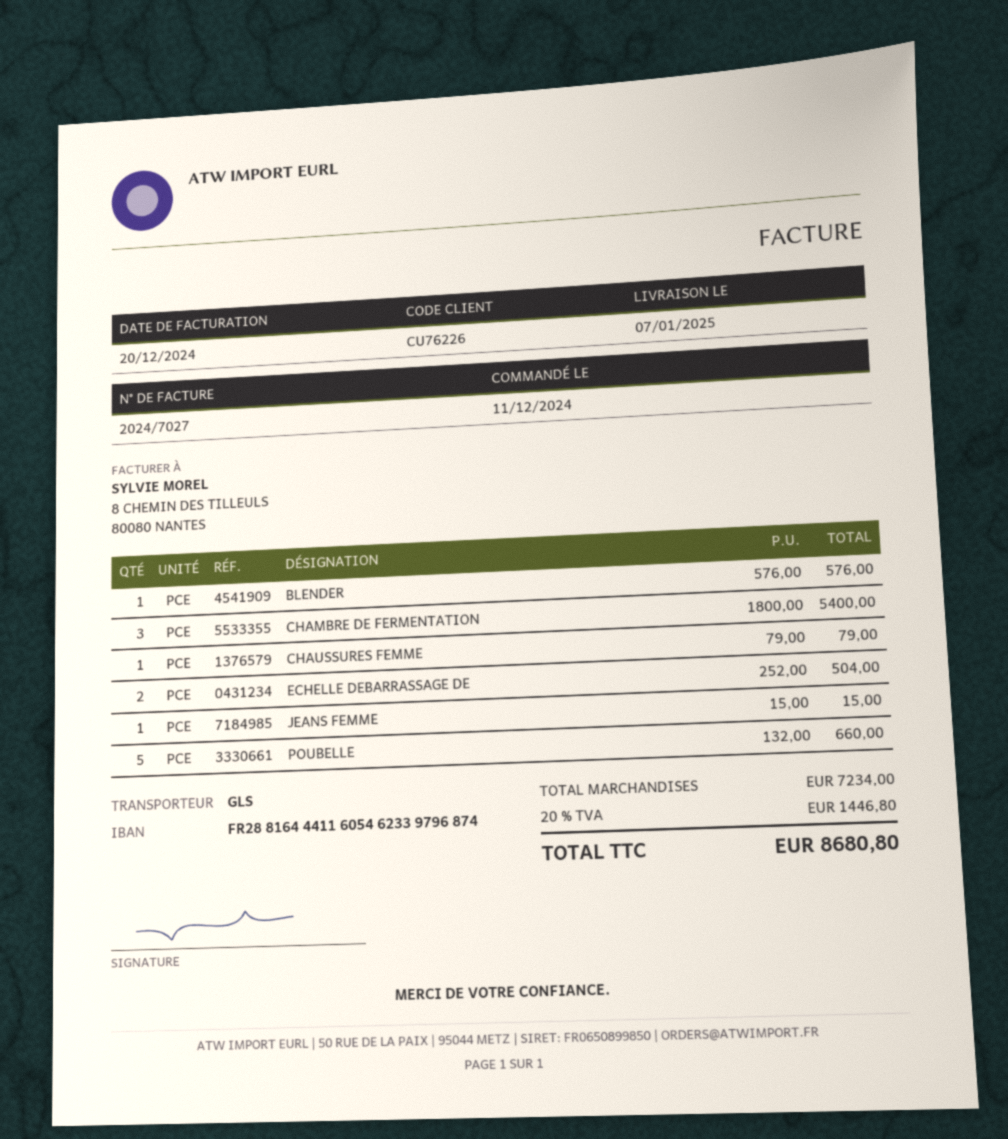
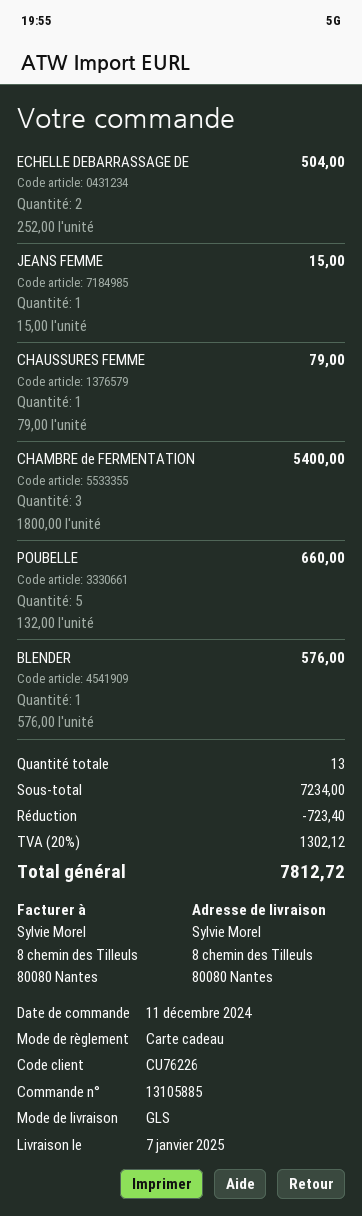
discount: none -> 723.40
tax: 20% = 1446.80 -> 20% = 1302.12
total: 8680.80 -> 7812.72

